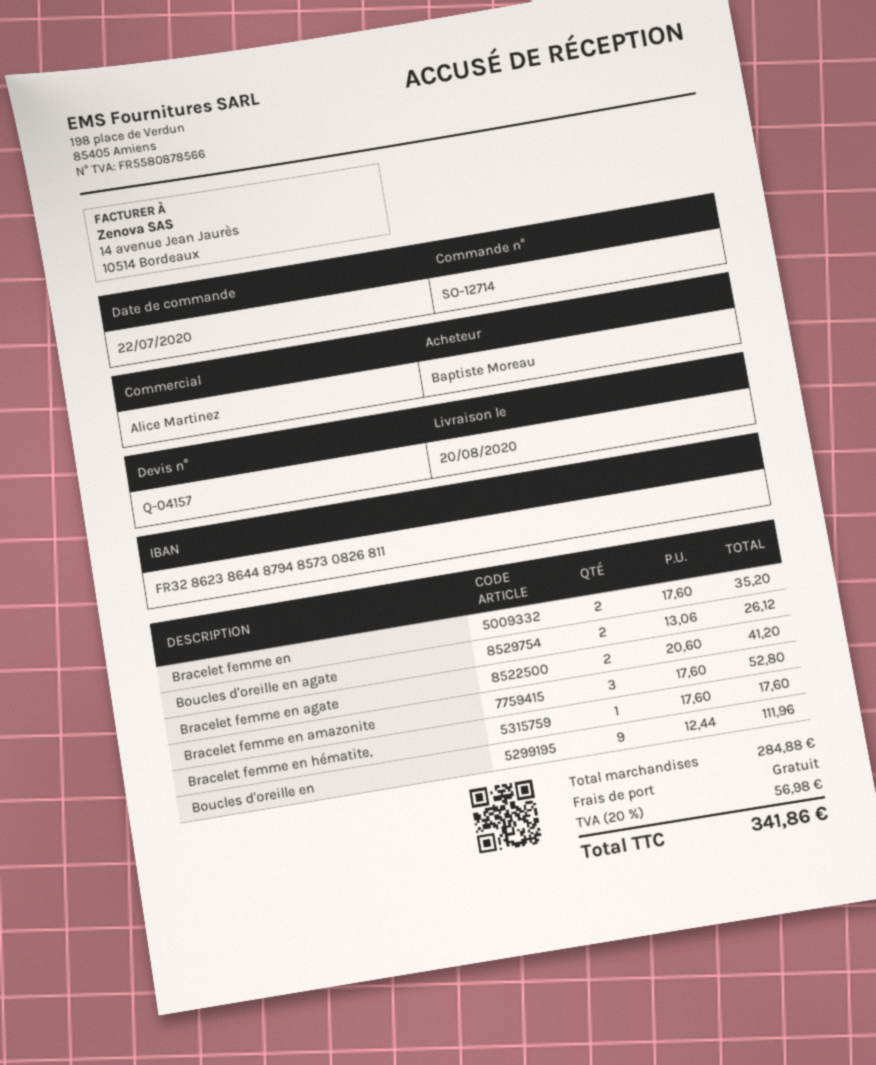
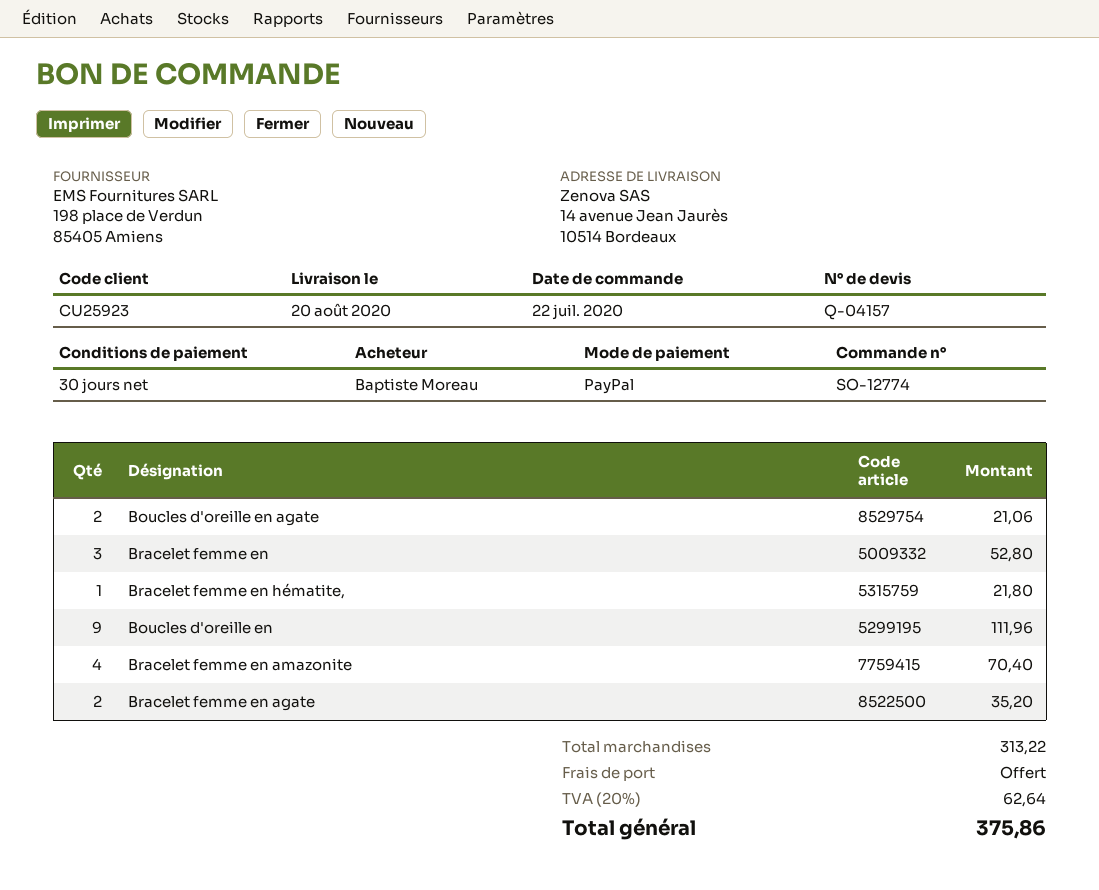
order number: SO-12714 -> SO-12774
Bracelet femme en: 2 for 35.20 -> 3 for 52.80
Boucles d'oreille en agate: 2 for 26.12 -> 2 for 21.06
Bracelet femme en agate: 2 for 41.20 -> 2 for 35.20
Bracelet femme en amazonite: 3 for 52.80 -> 4 for 70.40
Bracelet femme en hématite,: 1 for 17.60 -> 1 for 21.80
subtotal: 284.88 -> 313.22
tax: 20% = 56.98 -> 20% = 62.64
total: 341.86 -> 375.86

